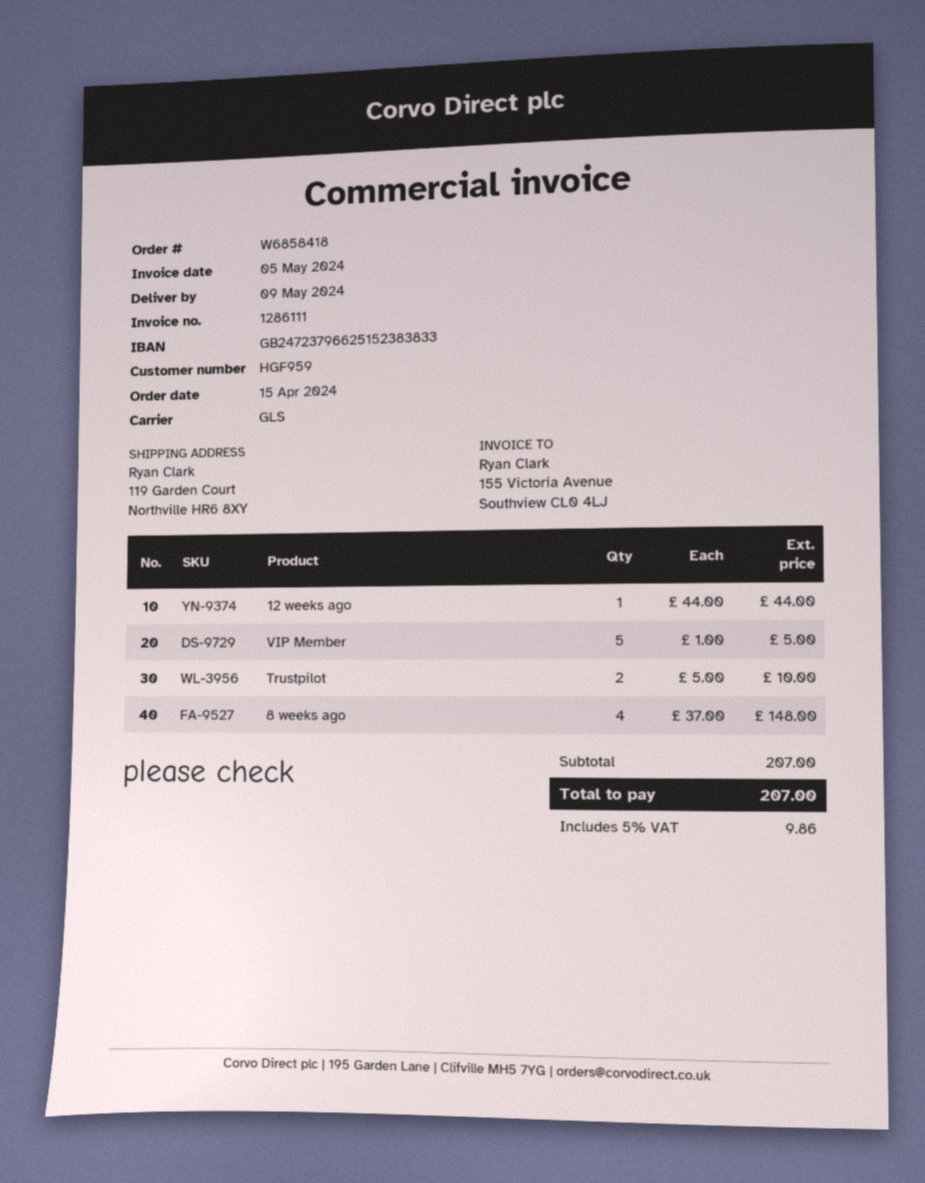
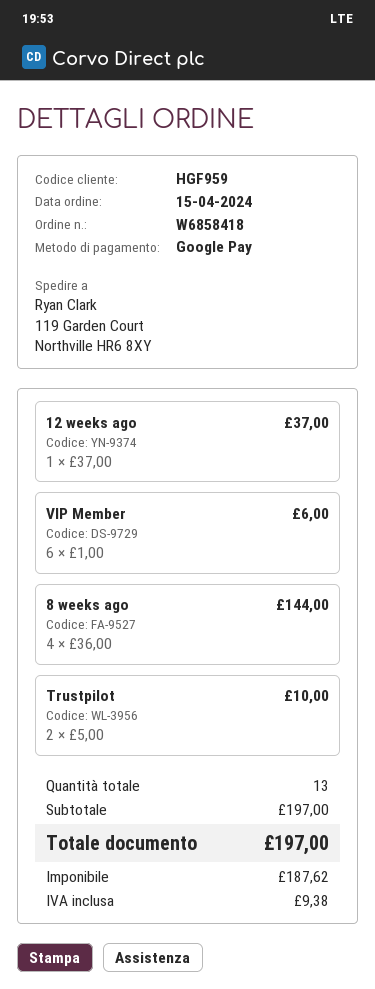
12 weeks ago: 1 x 44.00 = 44.00 -> 1 x 37.00 = 37.00
VIP Member: 5 x 1.00 = 5.00 -> 6 x 1.00 = 6.00
8 weeks ago: 4 x 37.00 = 148.00 -> 4 x 36.00 = 144.00
subtotal: 207.00 -> 197.00
tax: 9.86 -> 9.38
total: 207.00 -> 197.00

